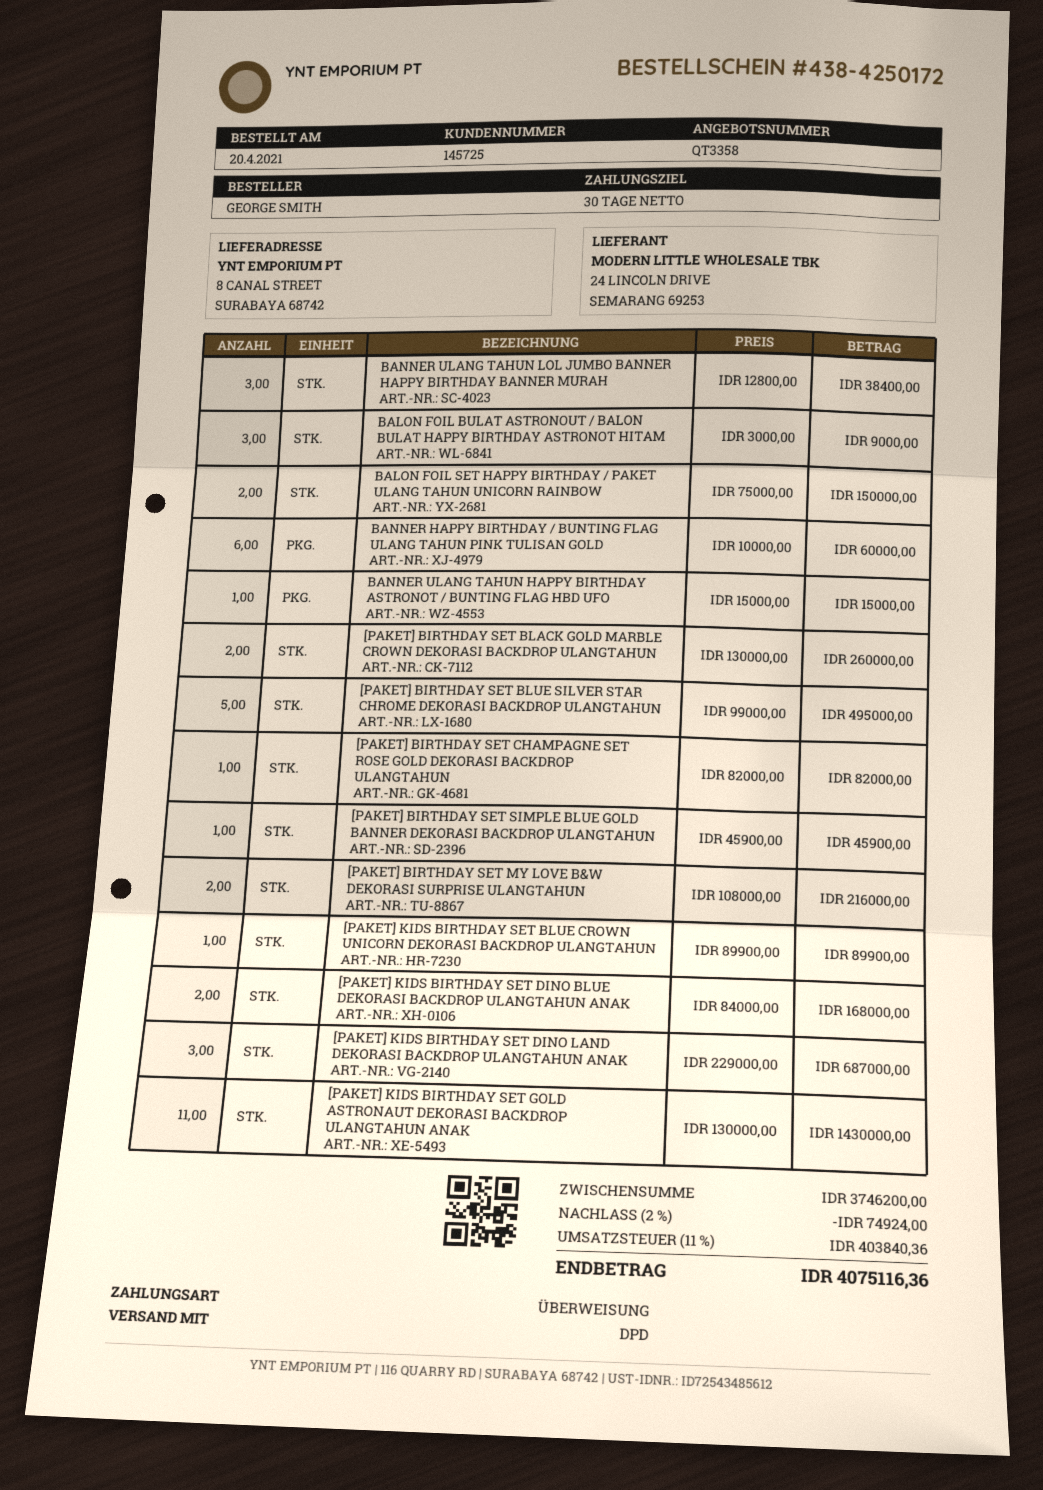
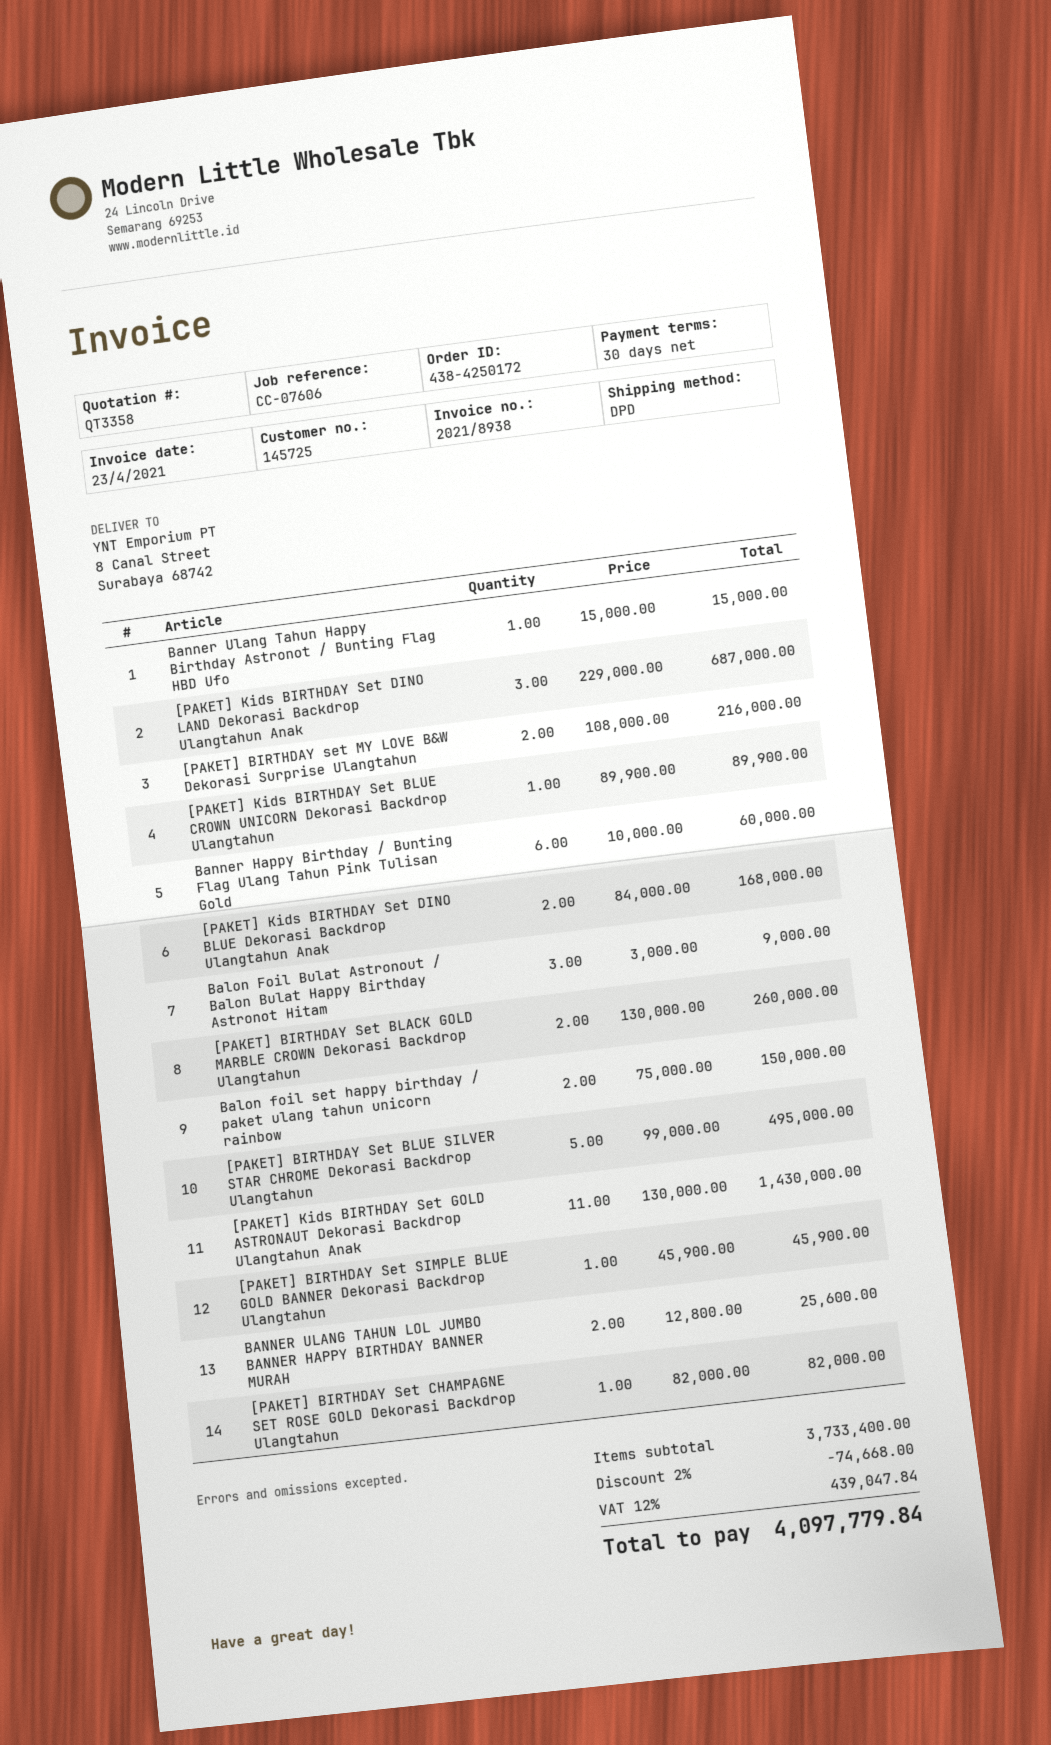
BANNER ULANG TAHUN LOL JUMBO BANNER HAPPY BIRTHDAY BANNER MURAH: 3 x 12800.00 = 38400.00 -> 2 x 12800.00 = 25600.00
subtotal: 3746200.00 -> 3733400.00
discount: 2% = 74924.00 -> 2% = 74668.00
tax: 11% = 403840.36 -> 12% = 439047.84
total: 4075116.36 -> 4097779.84

